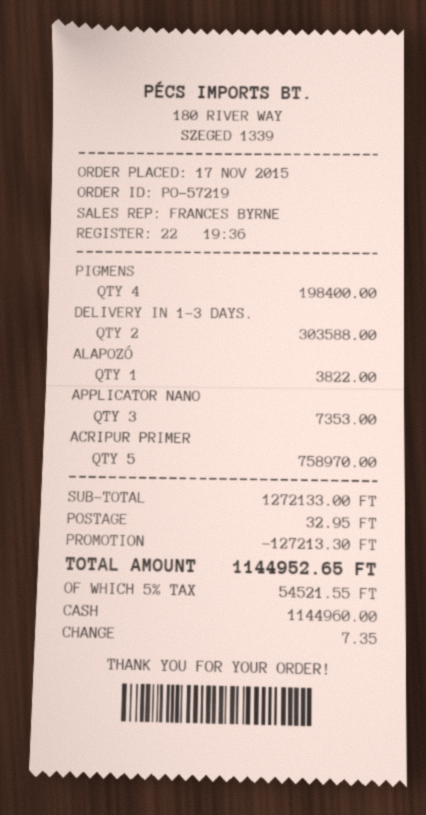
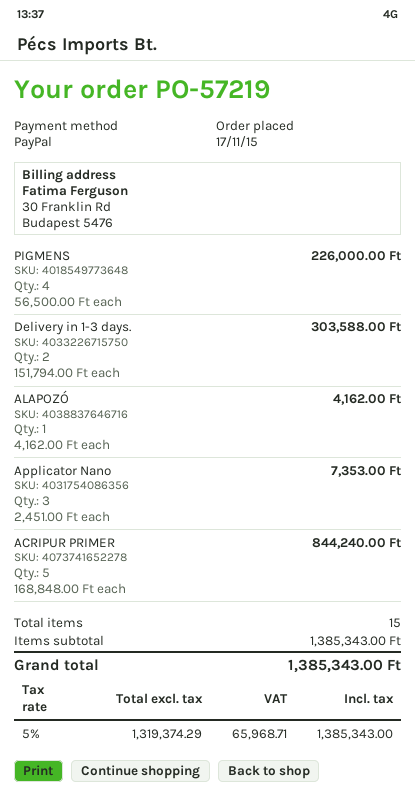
payment method: cash -> PayPal
PIGMENS: 4 for 198400.00 -> 4 for 226000.00
ALAPOZÓ: 1 for 3822.00 -> 1 for 4162.00
ACRIPUR PRIMER: 5 for 758970.00 -> 5 for 844240.00
subtotal: 1272133.00 -> 1385343.00
discount: 127213.30 -> none
shipping: 32.95 -> none
tax: 5% = 54521.55 -> 5% = 65968.71
total: 1144952.65 -> 1385343.00

